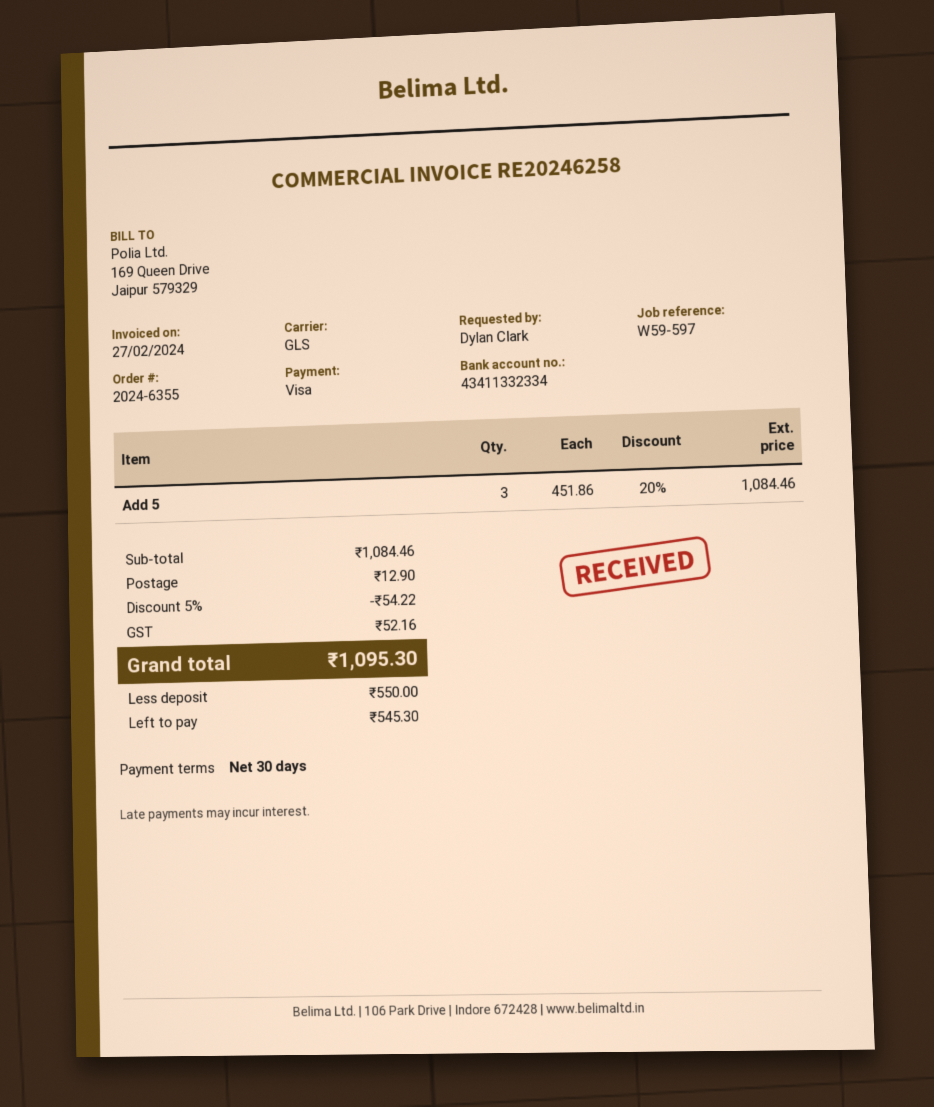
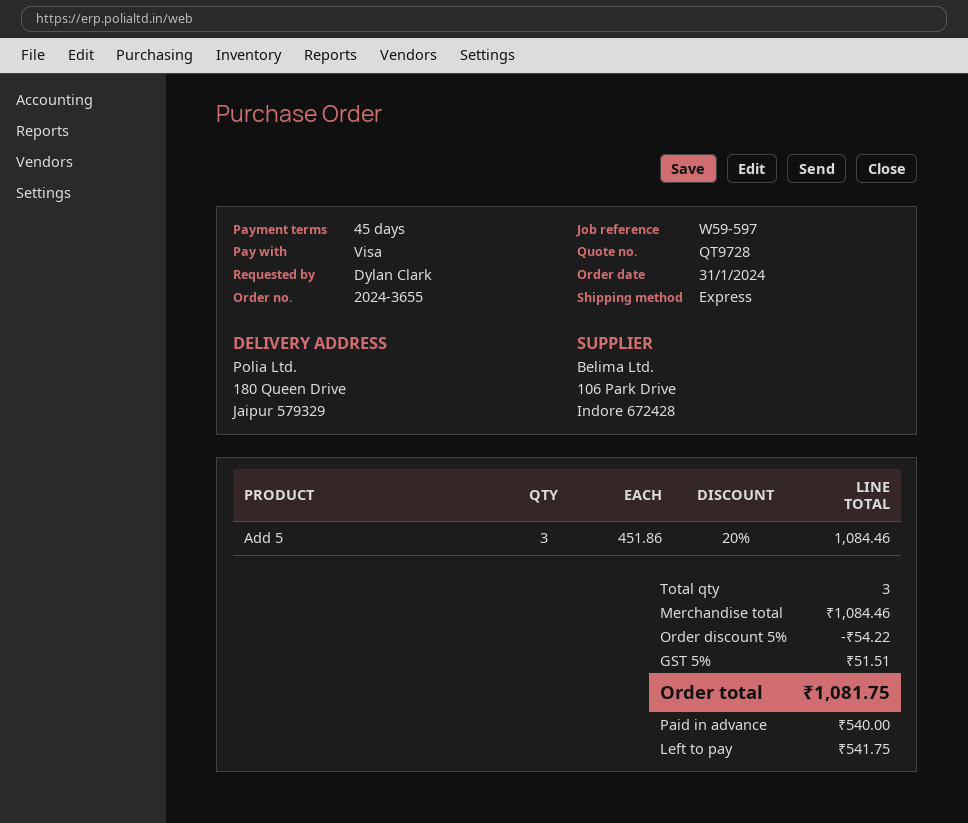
order number: 2024-6355 -> 2024-3655
payment terms: 30 days -> 45 days
shipping method: GLS -> express
shipping: 12.90 -> none
tax: 52.16 -> 51.51
total: 1095.30 -> 1081.75
deposit: 550.00 -> 540.00
balance: 545.30 -> 541.75

